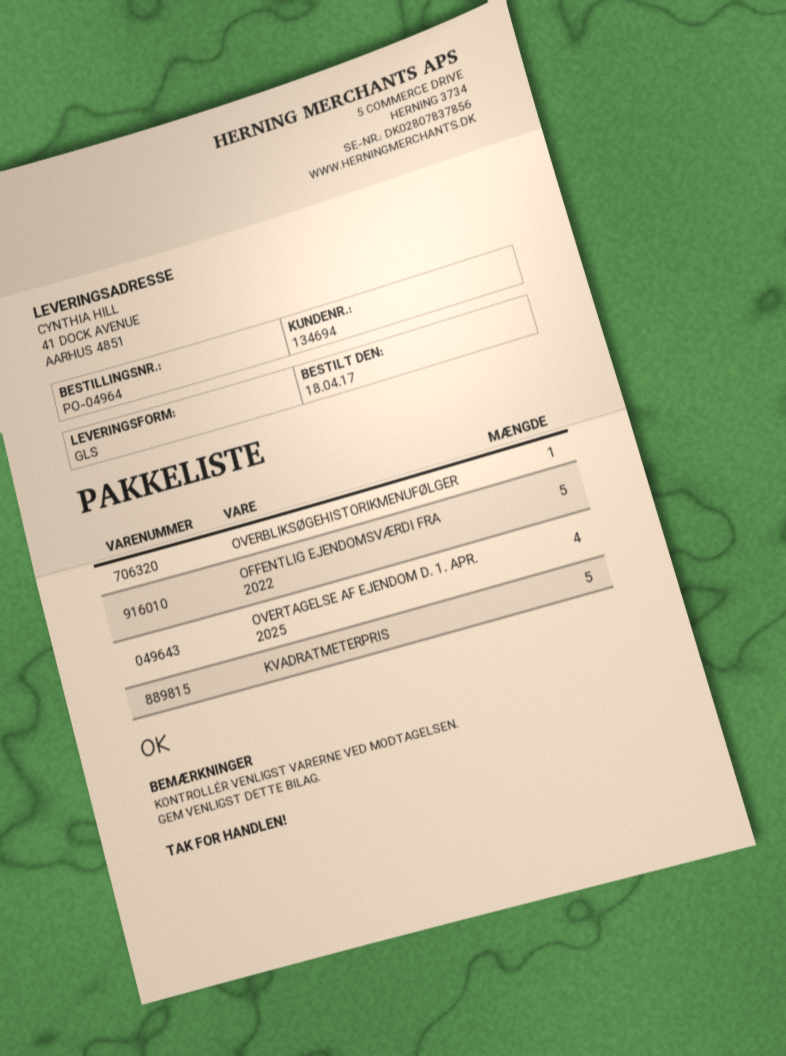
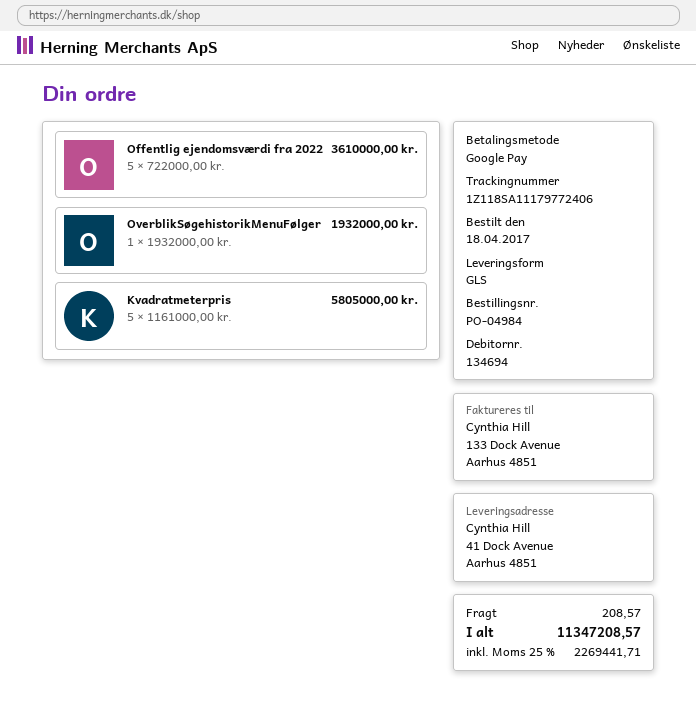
order number: PO-04964 -> PO-04984
OVERTAGELSE AF EJENDOM D. 1. APR. 2025: 4 -> none

